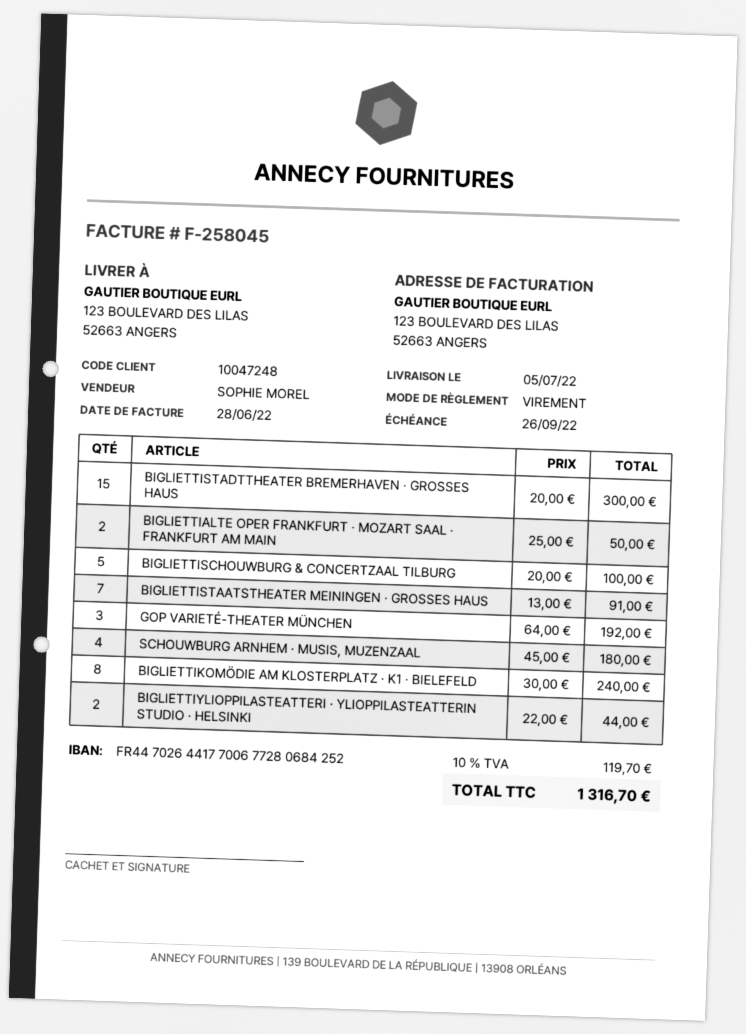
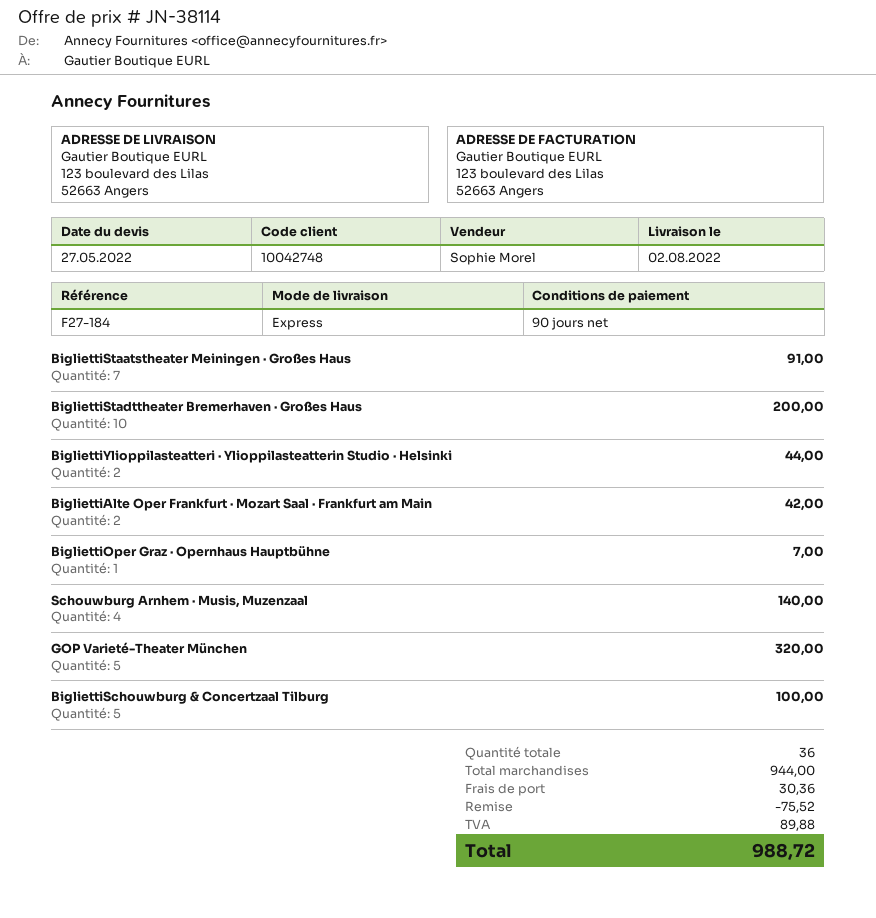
delivery date: 2022-07-05 -> 2022-08-02
customer number: 10047248 -> 10042748
BIGLIETTISTADTTHEATER BREMERHAVEN · GROSSES HAUS: 15 for 300.00 -> 10 for 200.00
BIGLIETTIALTE OPER FRANKFURT · MOZART SAAL · FRANKFURT AM MAIN: 2 for 50.00 -> 2 for 42.00
GOP VARIETÉ-THEATER MÜNCHEN: 3 for 192.00 -> 5 for 320.00
SCHOUWBURG ARNHEM · MUSIS, MUZENZAAL: 4 for 180.00 -> 4 for 140.00
BIGLIETTIKOMÖDIE AM KLOSTERPLATZ · K1 · BIELEFELD: 8 for 240.00 -> none
BigliettiOper Graz · Opernhaus Hauptbühne: none -> 1 for 7.00
discount: none -> 75.52
shipping: none -> 30.36
tax: 119.70 -> 89.88
total: 1316.70 -> 988.72

